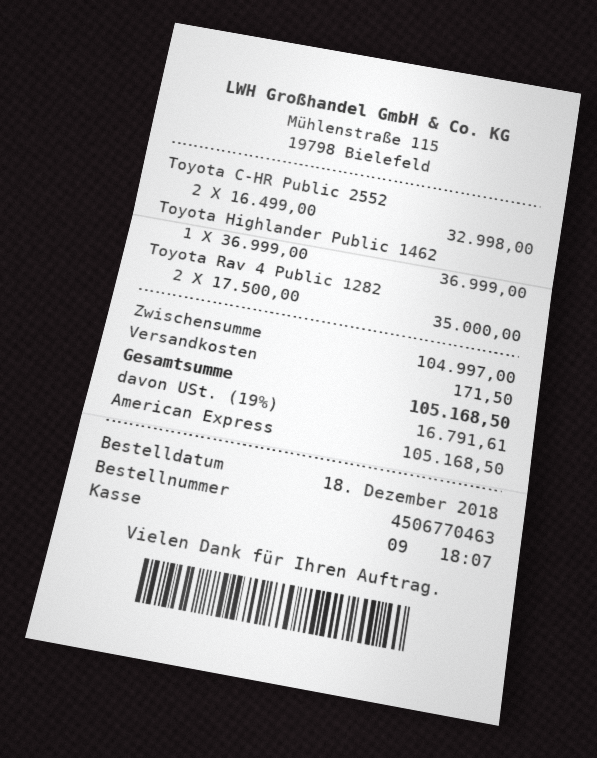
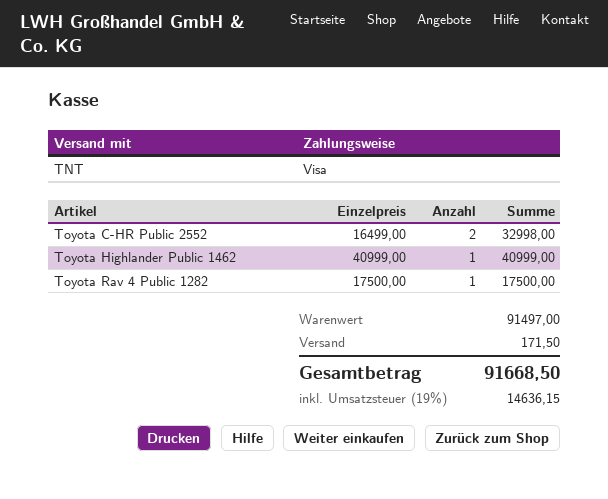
payment method: American Express -> Visa
Toyota Highlander Public 1462: 1 x 36999.00 = 36999.00 -> 1 x 40999.00 = 40999.00
Toyota Rav 4 Public 1282: 2 x 17500.00 = 35000.00 -> 1 x 17500.00 = 17500.00
subtotal: 104997.00 -> 91497.00
tax: 19% = 16791.61 -> 19% = 14636.15
total: 105168.50 -> 91668.50

